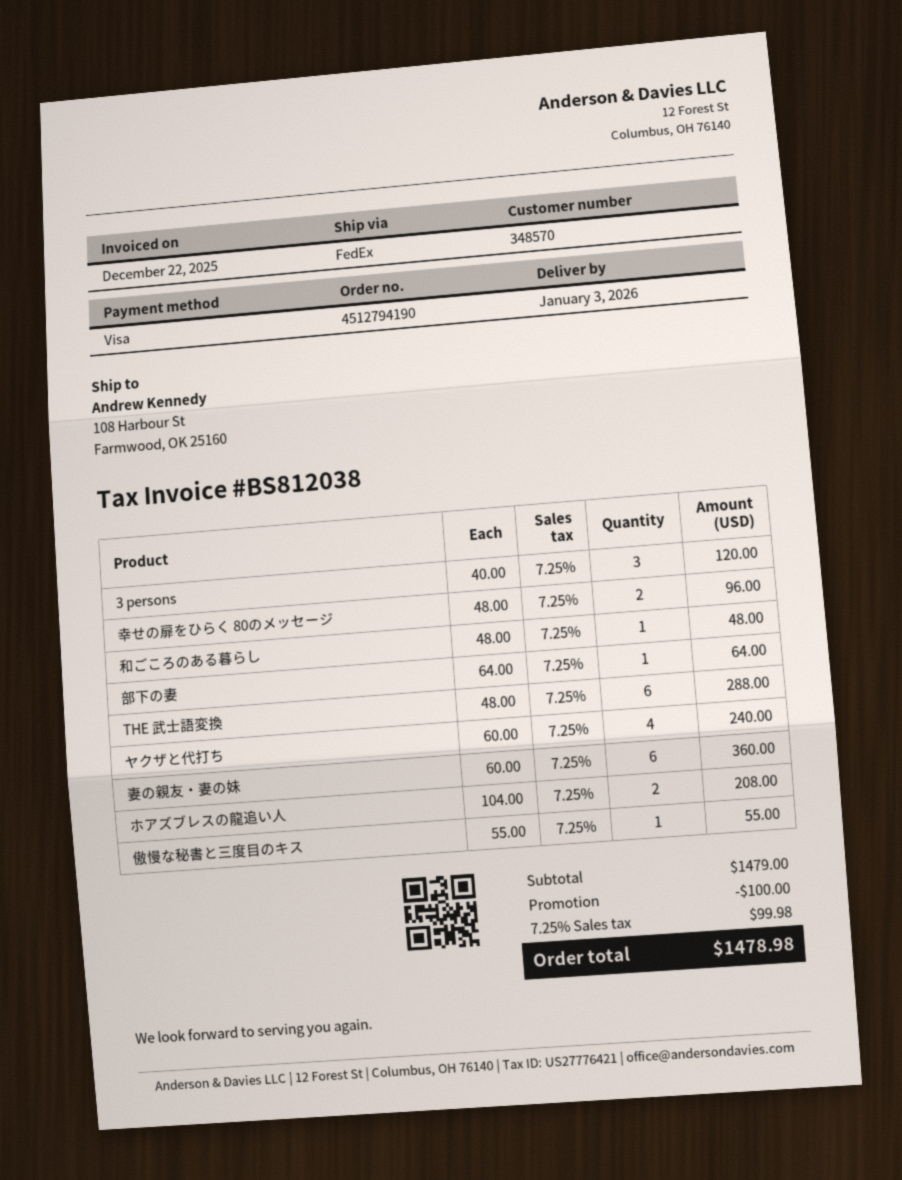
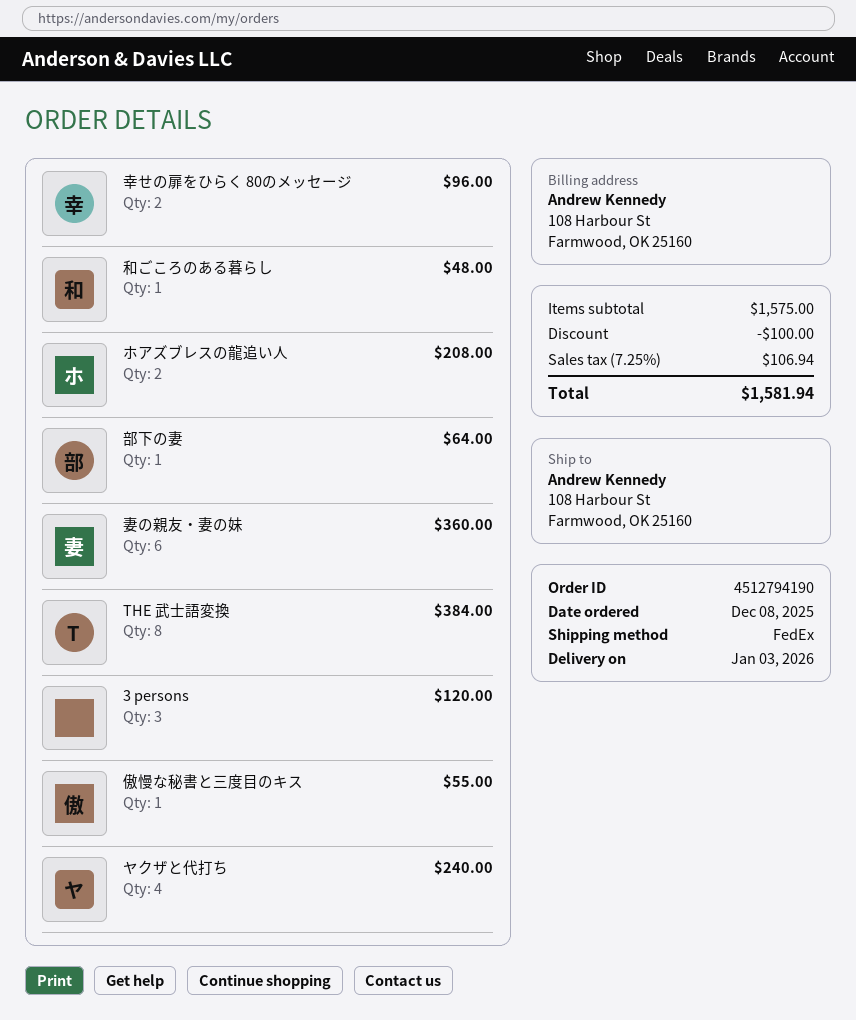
THE 武士語変換: 6 for 288.00 -> 8 for 384.00
subtotal: 1479.00 -> 1575.00
tax: 7.25% = 99.98 -> 7.25% = 106.94
total: 1478.98 -> 1581.94

